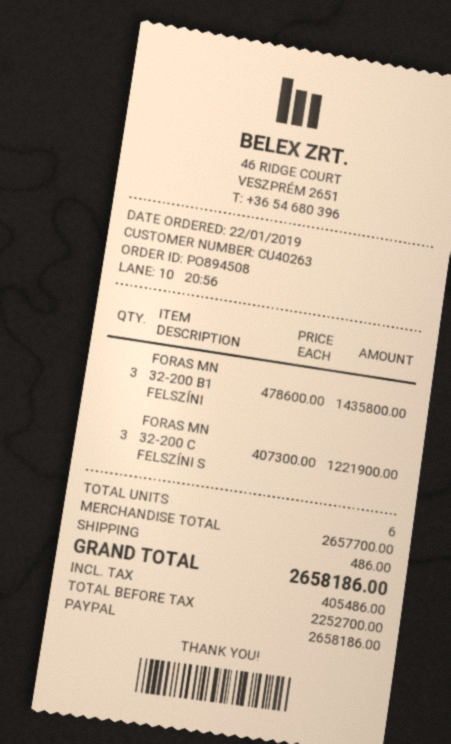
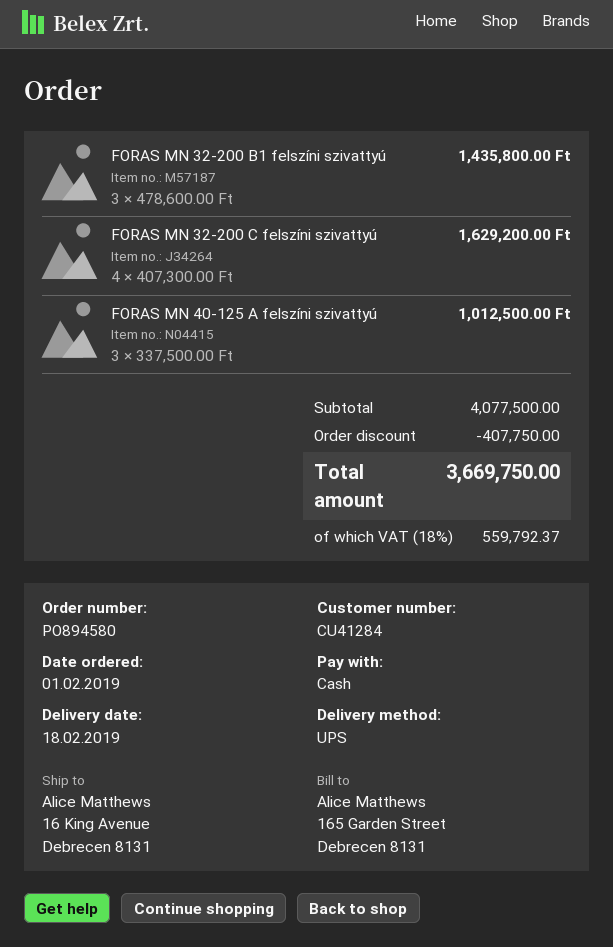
order number: PO894508 -> PO894580
order date: 2019-01-22 -> 2019-02-01
customer number: CU40263 -> CU41284
payment method: PayPal -> cash
FORAS MN 32-200 C FELSZÍNI S: 3 x 407300.00 = 1221900.00 -> 4 x 407300.00 = 1629200.00
FORAS MN 40-125 A felszíni szivattyú: none -> 3 x 337500.00 = 1012500.00
subtotal: 2657700.00 -> 4077500.00
discount: none -> 407750.00
shipping: 486.00 -> none
tax: 405486.00 -> 559792.37
total: 2658186.00 -> 3669750.00

